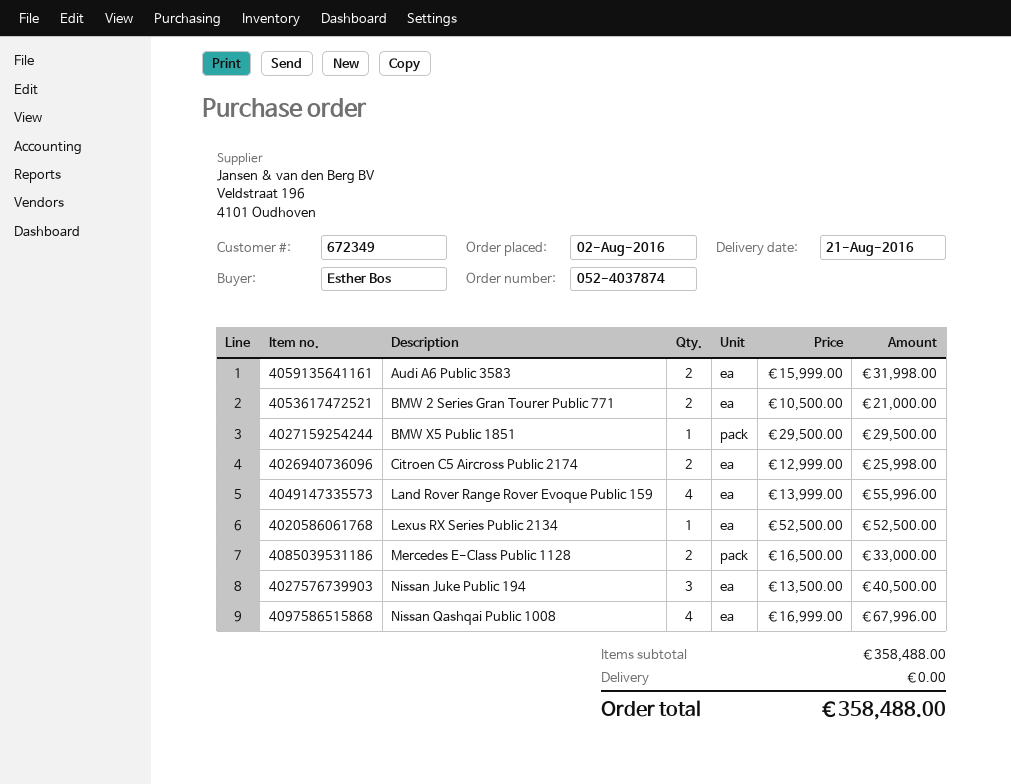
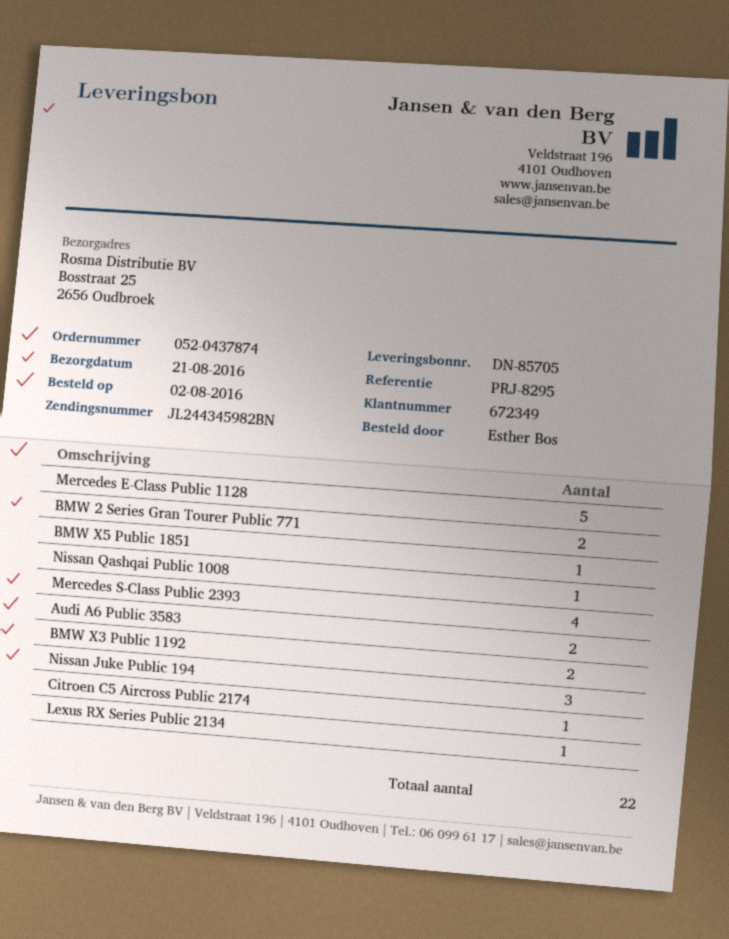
order number: 052-4037874 -> 052-0437874
Citroen C5 Aircross Public 2174: 2 -> 1
Land Rover Range Rover Evoque Public 159: 4 -> none
Mercedes E-Class Public 1128: 2 -> 5
Nissan Qashqai Public 1008: 4 -> 1
Mercedes S-Class Public 2393: none -> 4
BMW X3 Public 1192: none -> 2

